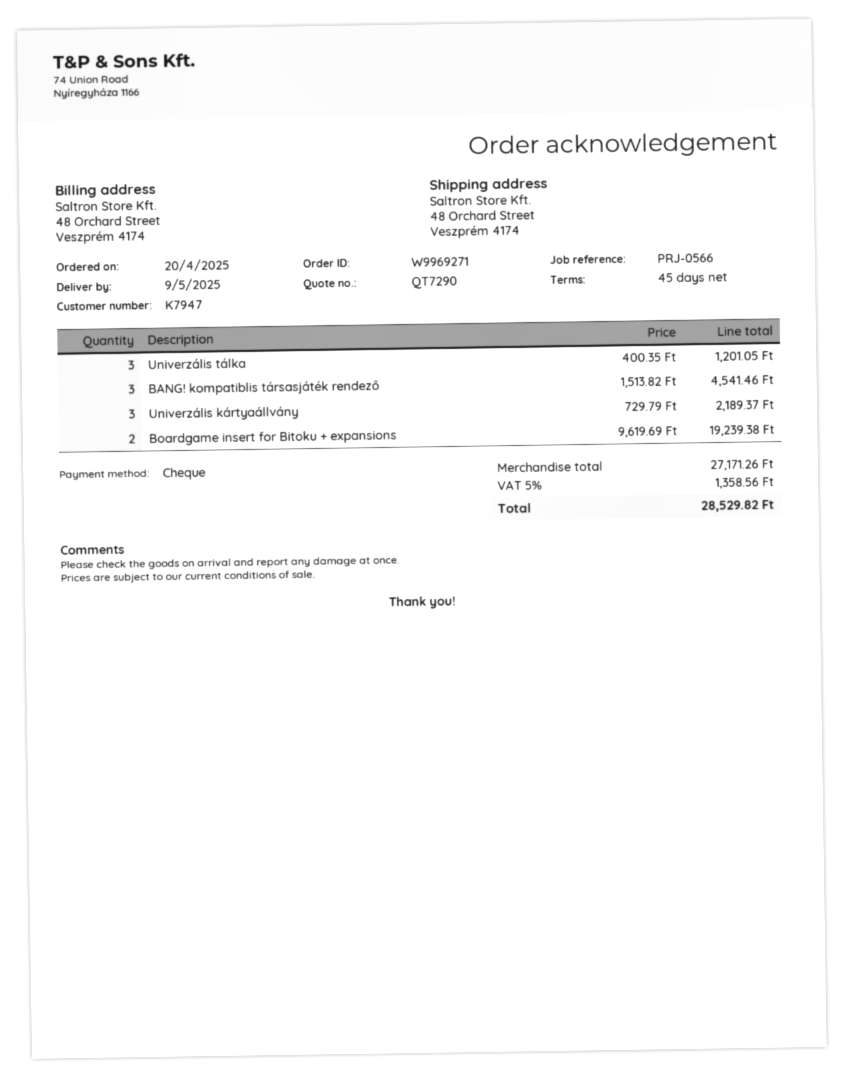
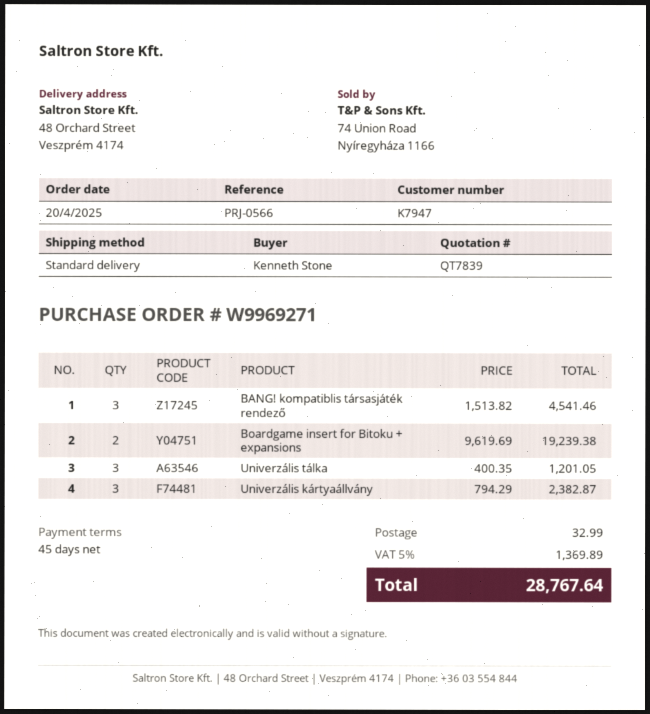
quote number: QT7290 -> QT7839
Univerzális kártyaállvány: 3 x 729.79 = 2189.37 -> 3 x 794.29 = 2382.87
shipping: none -> 32.99
tax: 5% = 1358.56 -> 5% = 1369.89
total: 28529.82 -> 28767.64

